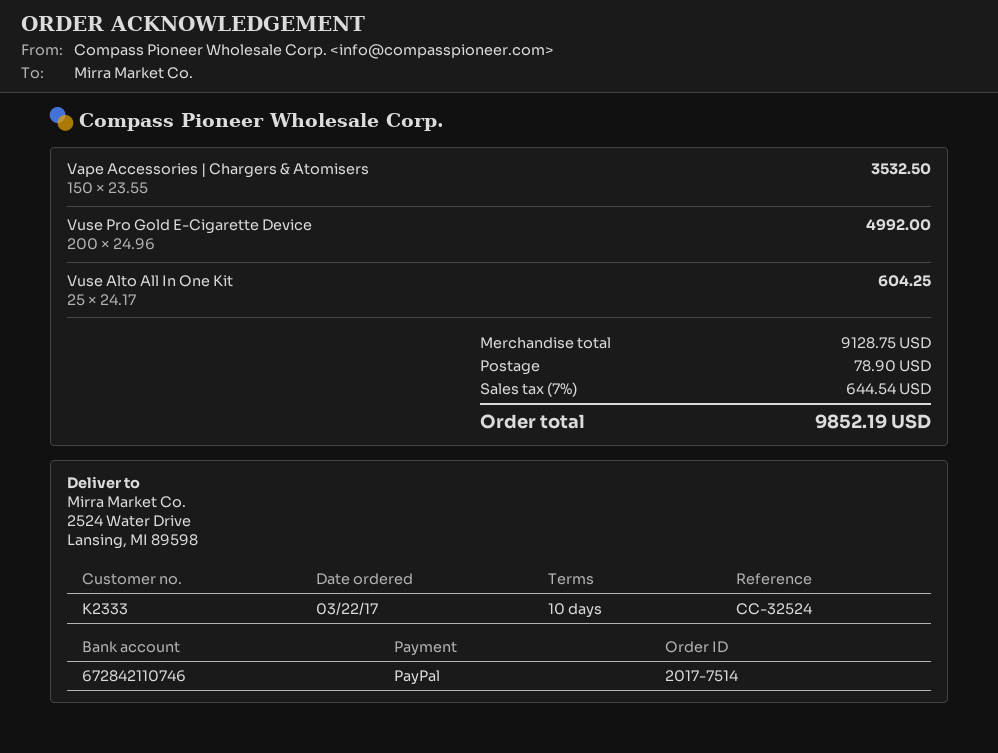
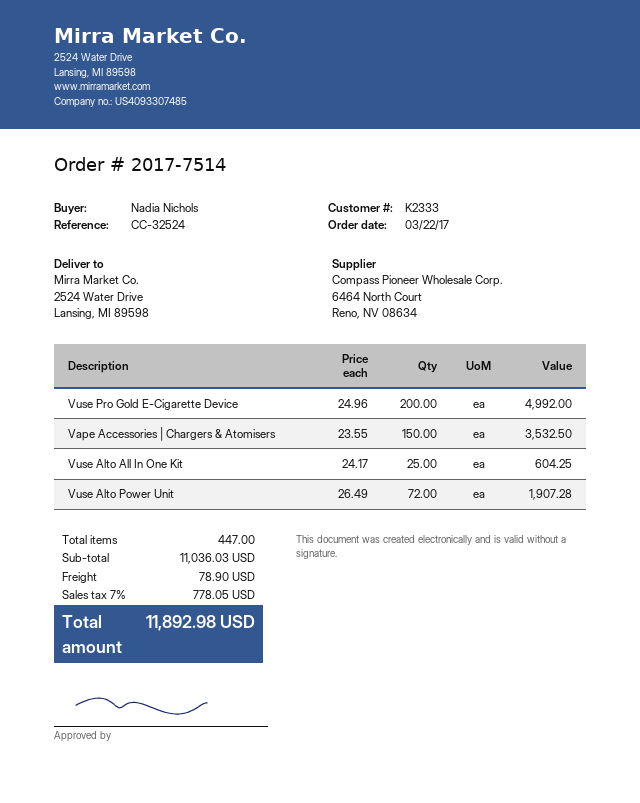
Vuse Alto Power Unit: none -> 72 x 26.49 = 1907.28
subtotal: 9128.75 -> 11036.03
tax: 7% = 644.54 -> 7% = 778.05
total: 9852.19 -> 11892.98

